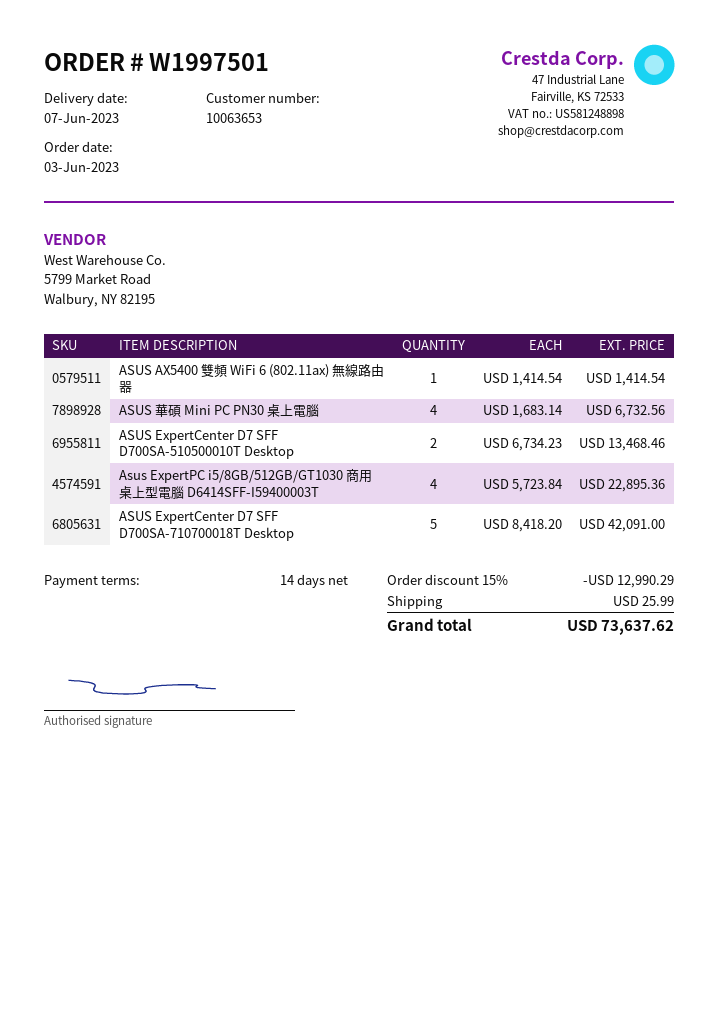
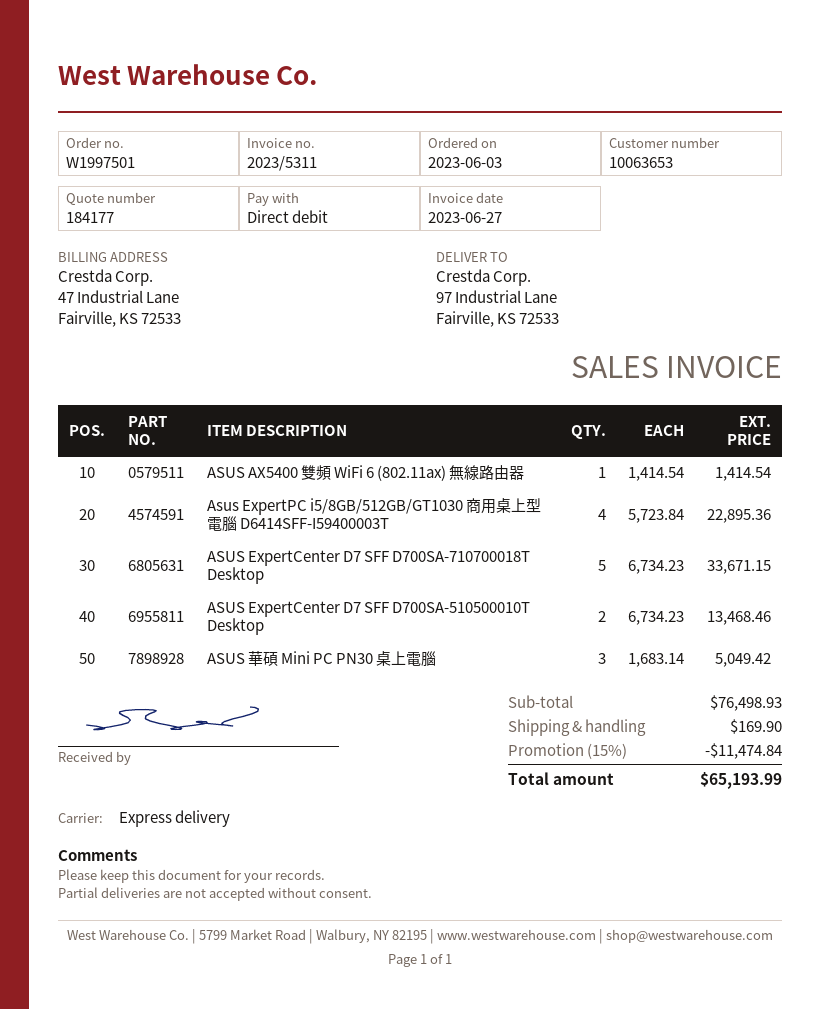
ASUS 華碩 Mini PC PN30 桌上電腦: 4 x 1683.14 = 6732.56 -> 3 x 1683.14 = 5049.42
ASUS ExpertCenter D7 SFF D700SA-710700018T Desktop: 5 x 8418.20 = 42091.00 -> 5 x 6734.23 = 33671.15
discount: 15% = 12990.29 -> 15% = 11474.84
shipping: 25.99 -> 169.90
total: 73637.62 -> 65193.99

